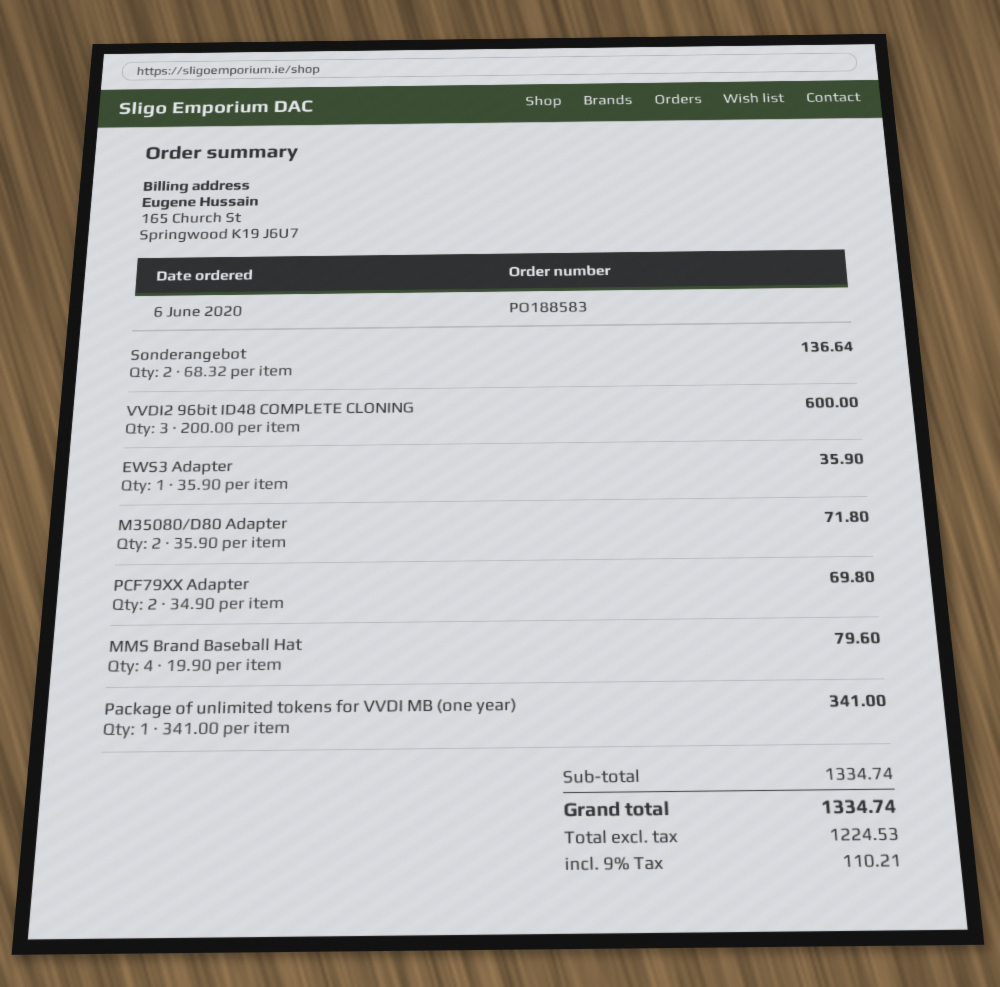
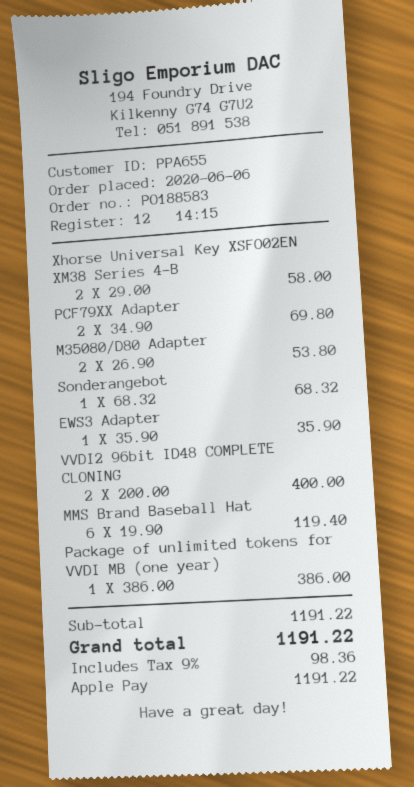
Sonderangebot: 2 x 68.32 = 136.64 -> 1 x 68.32 = 68.32
VVDI2 96bit ID48 COMPLETE CLONING: 3 x 200.00 = 600.00 -> 2 x 200.00 = 400.00
M35080/D80 Adapter: 2 x 35.90 = 71.80 -> 2 x 26.90 = 53.80
MMS Brand Baseball Hat: 4 x 19.90 = 79.60 -> 6 x 19.90 = 119.40
Package of unlimited tokens for VVDI MB (one year): 1 x 341.00 = 341.00 -> 1 x 386.00 = 386.00
Xhorse Universal Key XSFO02EN XM38 Series 4-B: none -> 2 x 29.00 = 58.00
subtotal: 1334.74 -> 1191.22
tax: 9% = 110.21 -> 9% = 98.36
total: 1334.74 -> 1191.22

